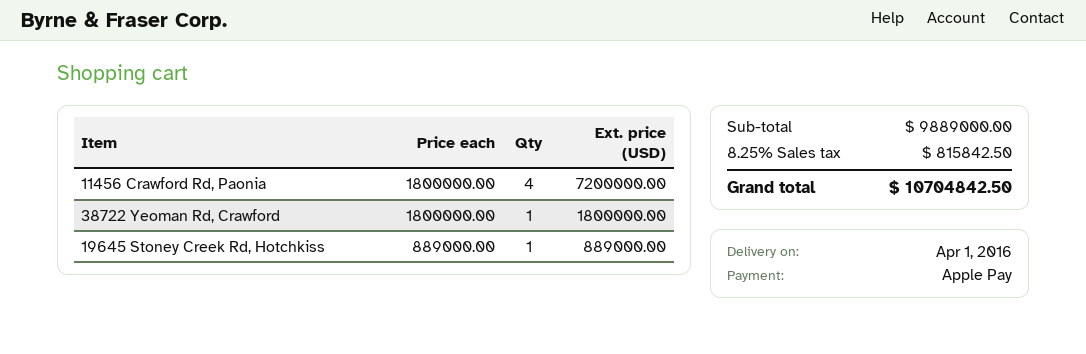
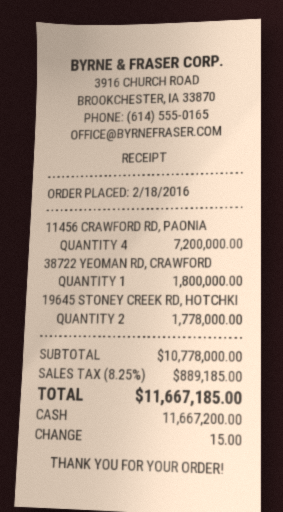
payment method: Apple Pay -> cash
19645 Stoney Creek Rd, Hotchkiss: 1 for 889000.00 -> 2 for 1778000.00
subtotal: 9889000.00 -> 10778000.00
tax: 8.25% = 815842.50 -> 8.25% = 889185.00
total: 10704842.50 -> 11667185.00

